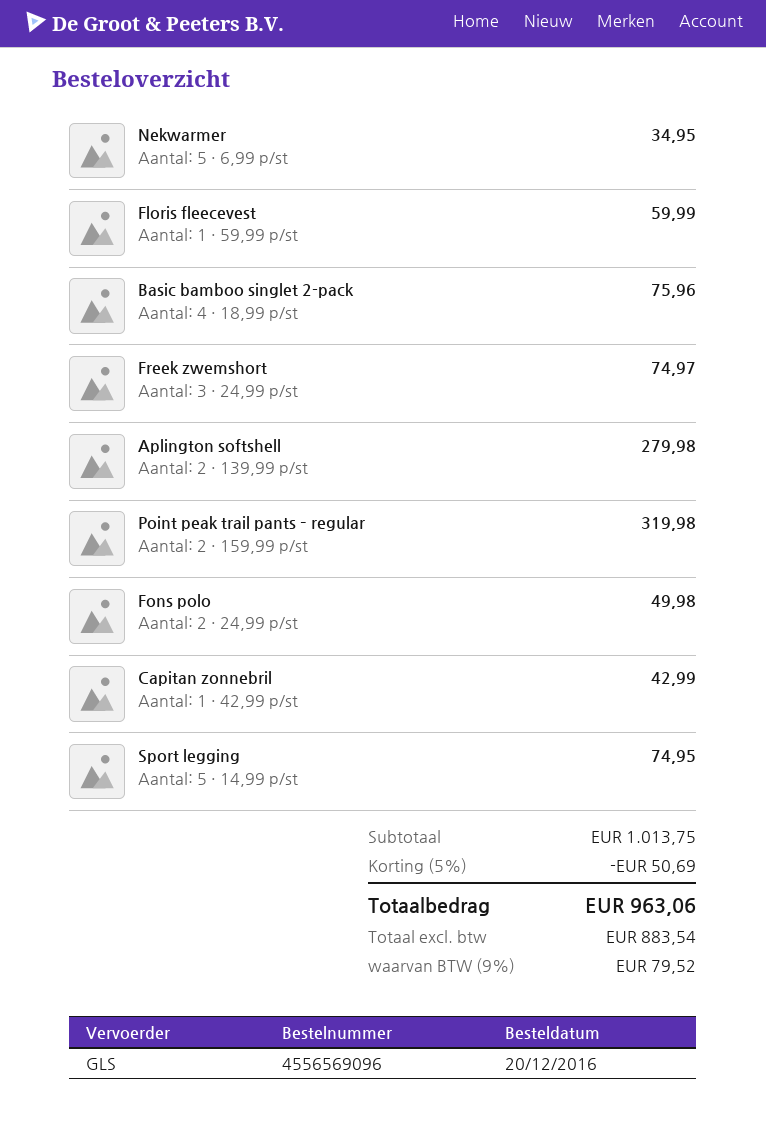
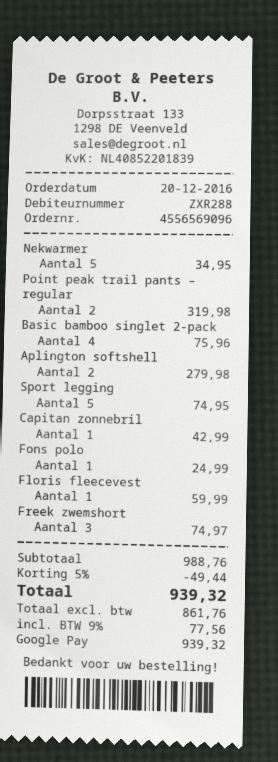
Fons polo: 2 for 49.98 -> 1 for 24.99
subtotal: 1013.75 -> 988.76
discount: 5% = 50.69 -> 5% = 49.44
net: 883.54 -> 861.76
tax: 9% = 79.52 -> 9% = 77.56
total: 963.06 -> 939.32

